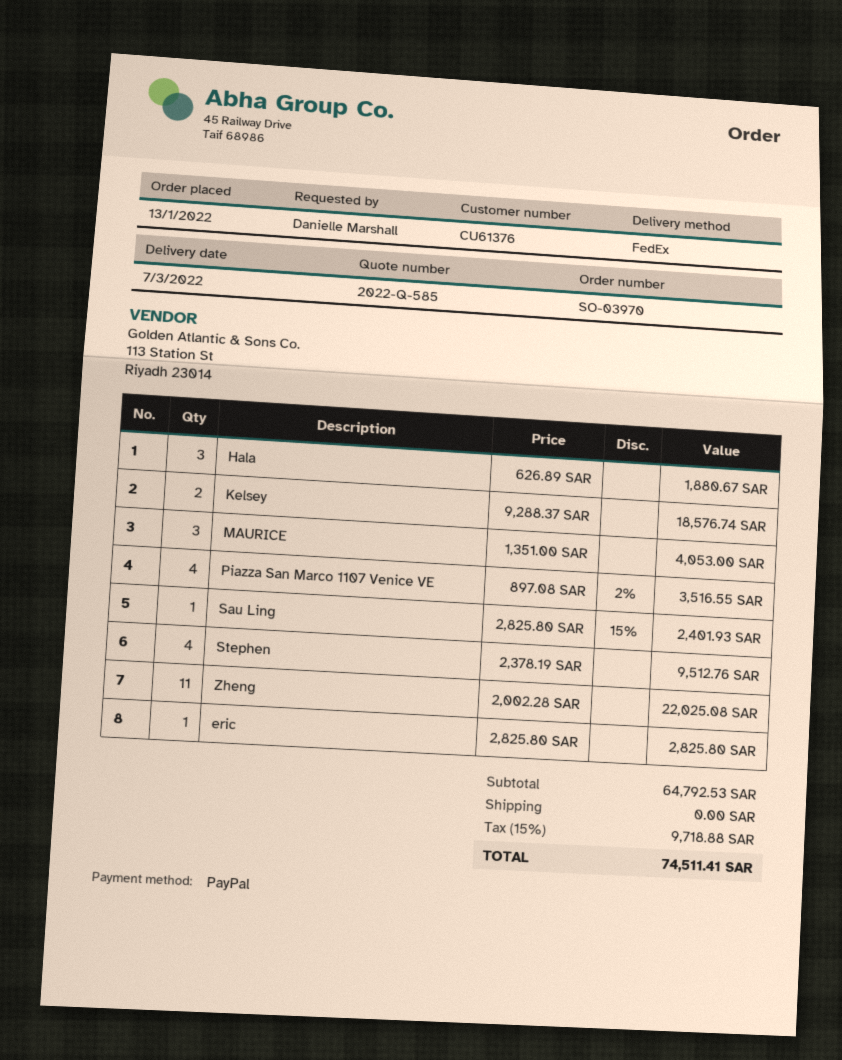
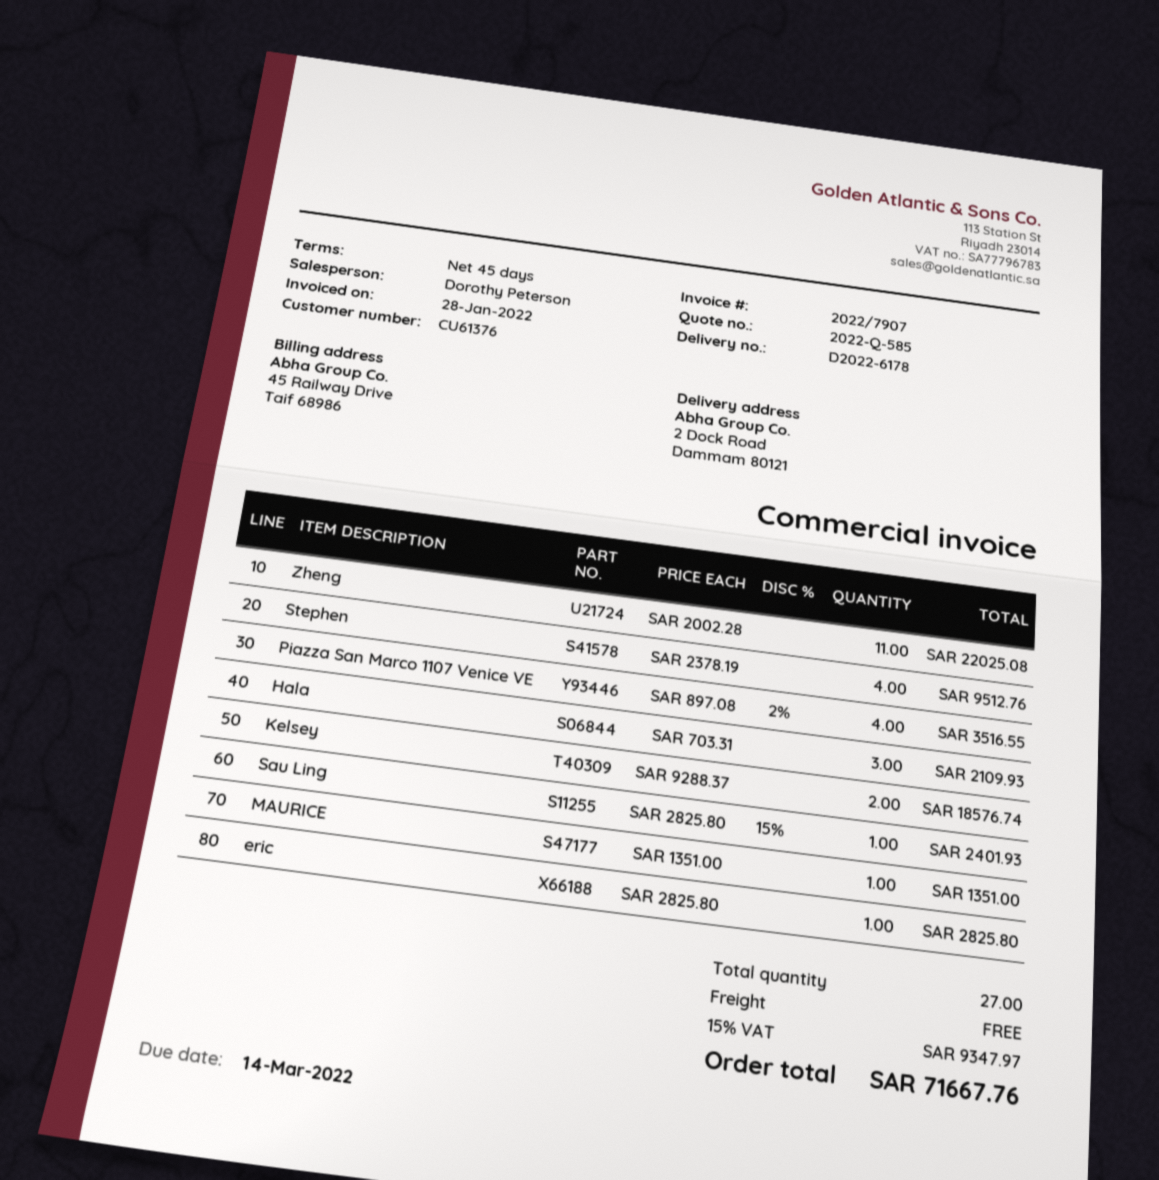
Hala: 3 x 626.89 = 1880.67 -> 3 x 703.31 = 2109.93
MAURICE: 3 x 1351.00 = 4053.00 -> 1 x 1351.00 = 1351.00
tax: 15% = 9718.88 -> 15% = 9347.97
total: 74511.41 -> 71667.76

